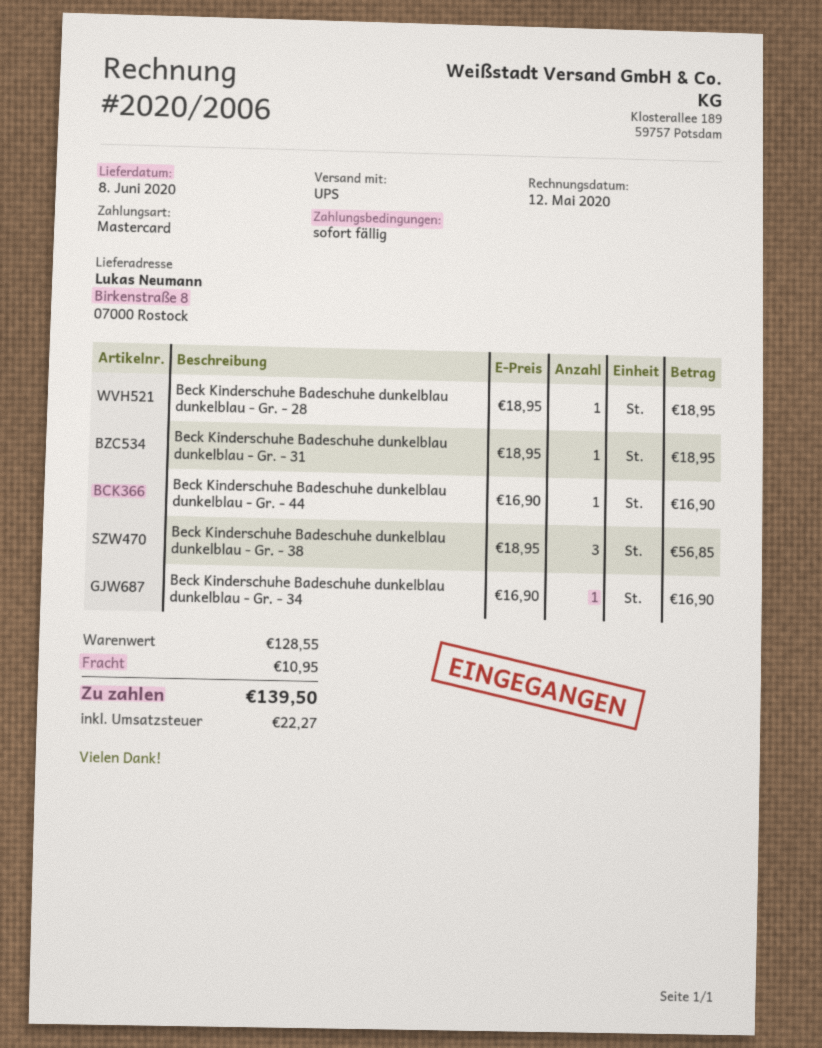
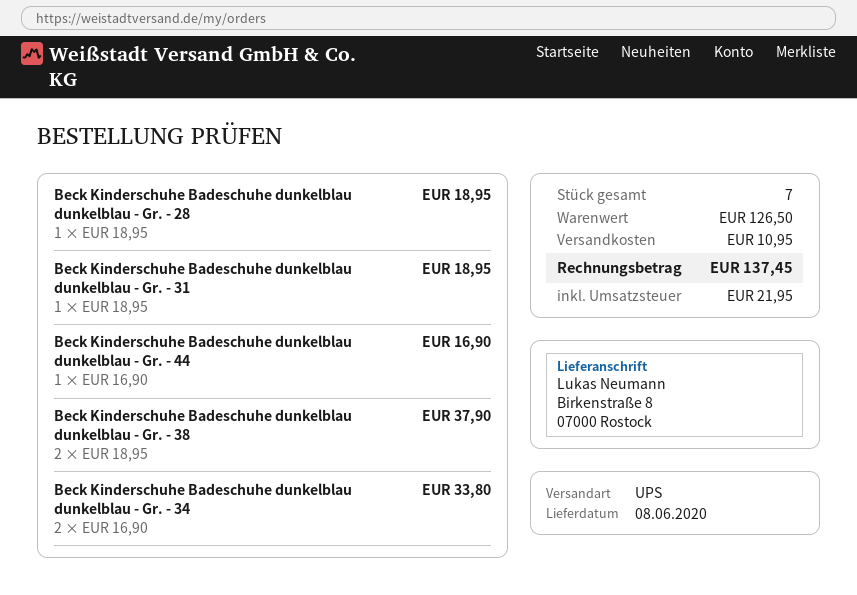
Beck Kinderschuhe Badeschuhe dunkelblau dunkelblau - Gr. - 38: 3 x 18.95 = 56.85 -> 2 x 18.95 = 37.90
Beck Kinderschuhe Badeschuhe dunkelblau dunkelblau - Gr. - 34: 1 x 16.90 = 16.90 -> 2 x 16.90 = 33.80
subtotal: 128.55 -> 126.50
tax: 22.27 -> 21.95
total: 139.50 -> 137.45

